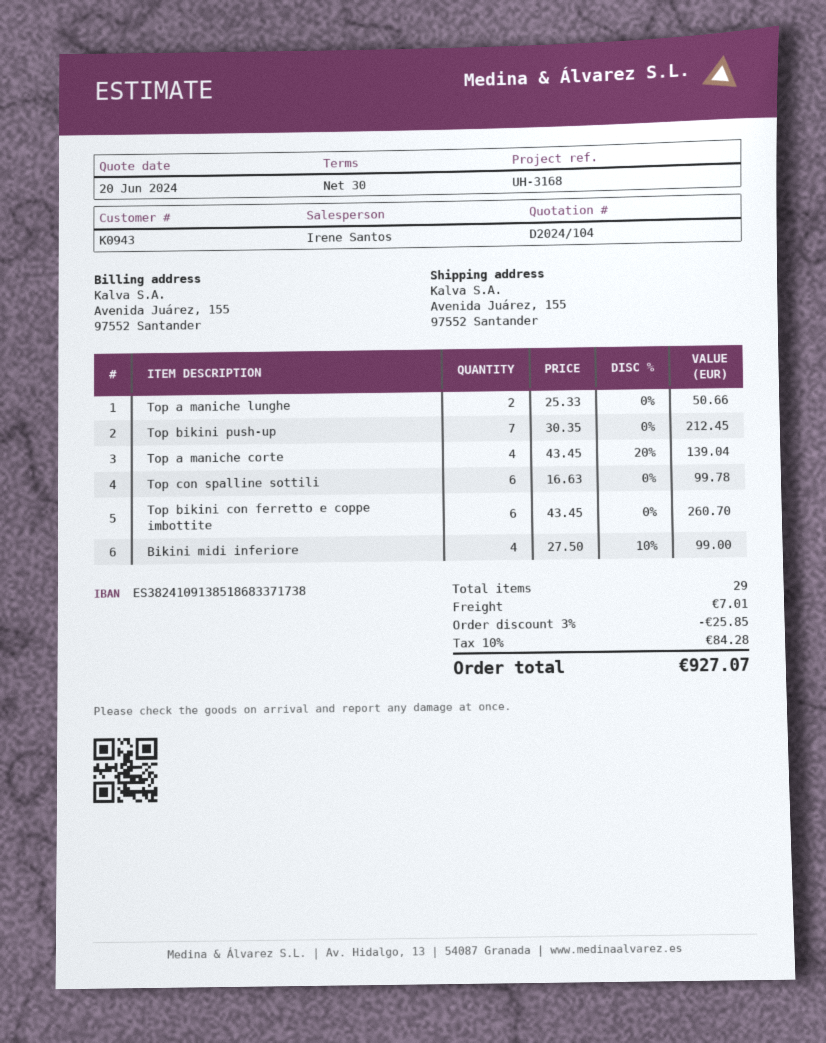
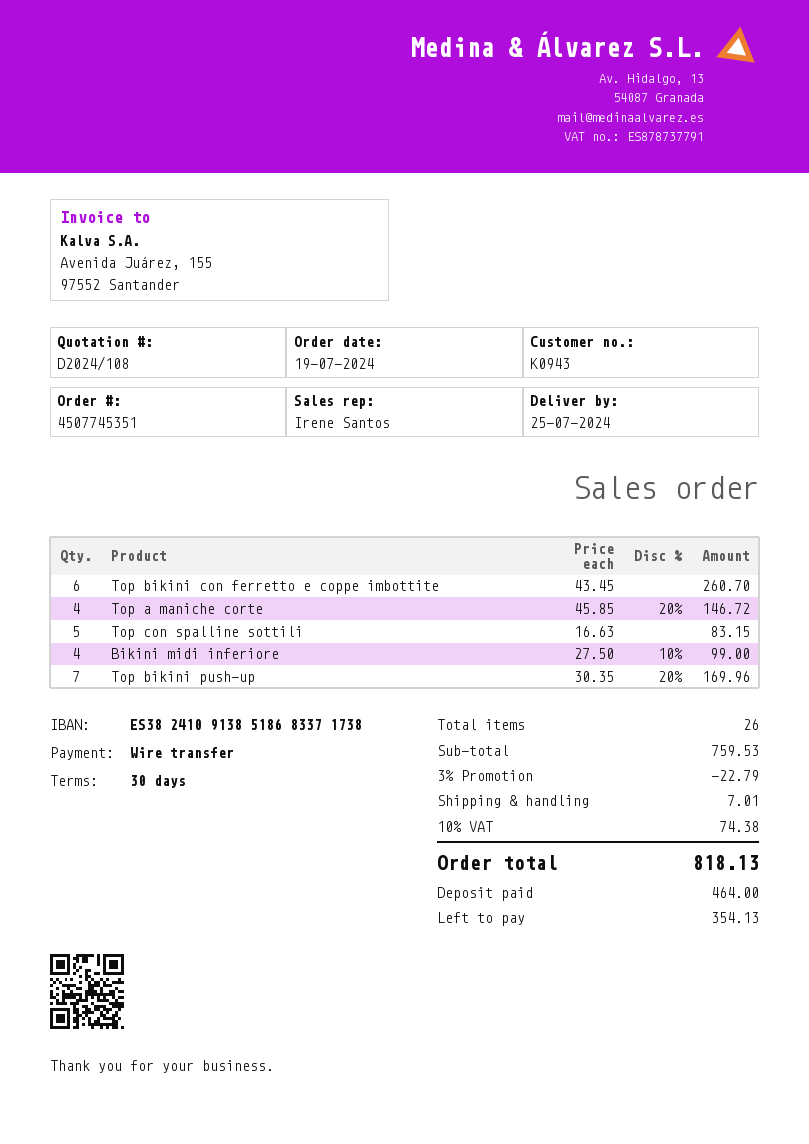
quote number: D2024/104 -> D2024/108
Top a maniche lunghe: 2 x 25.33 = 50.66 -> none
Top bikini push-up: 7 x 30.35 = 212.45 -> 7 x 30.35 - 20% = 169.96
Top a maniche corte: 4 x 43.45 - 20% = 139.04 -> 4 x 45.85 - 20% = 146.72
Top con spalline sottili: 6 x 16.63 = 99.78 -> 5 x 16.63 = 83.15
total quantity: 29 -> 26
discount: 3% = 25.85 -> 3% = 22.79
tax: 10% = 84.28 -> 10% = 74.38
total: 927.07 -> 818.13

